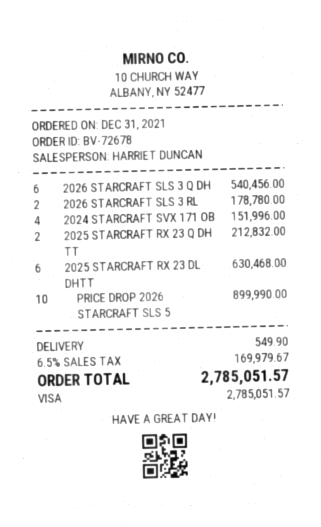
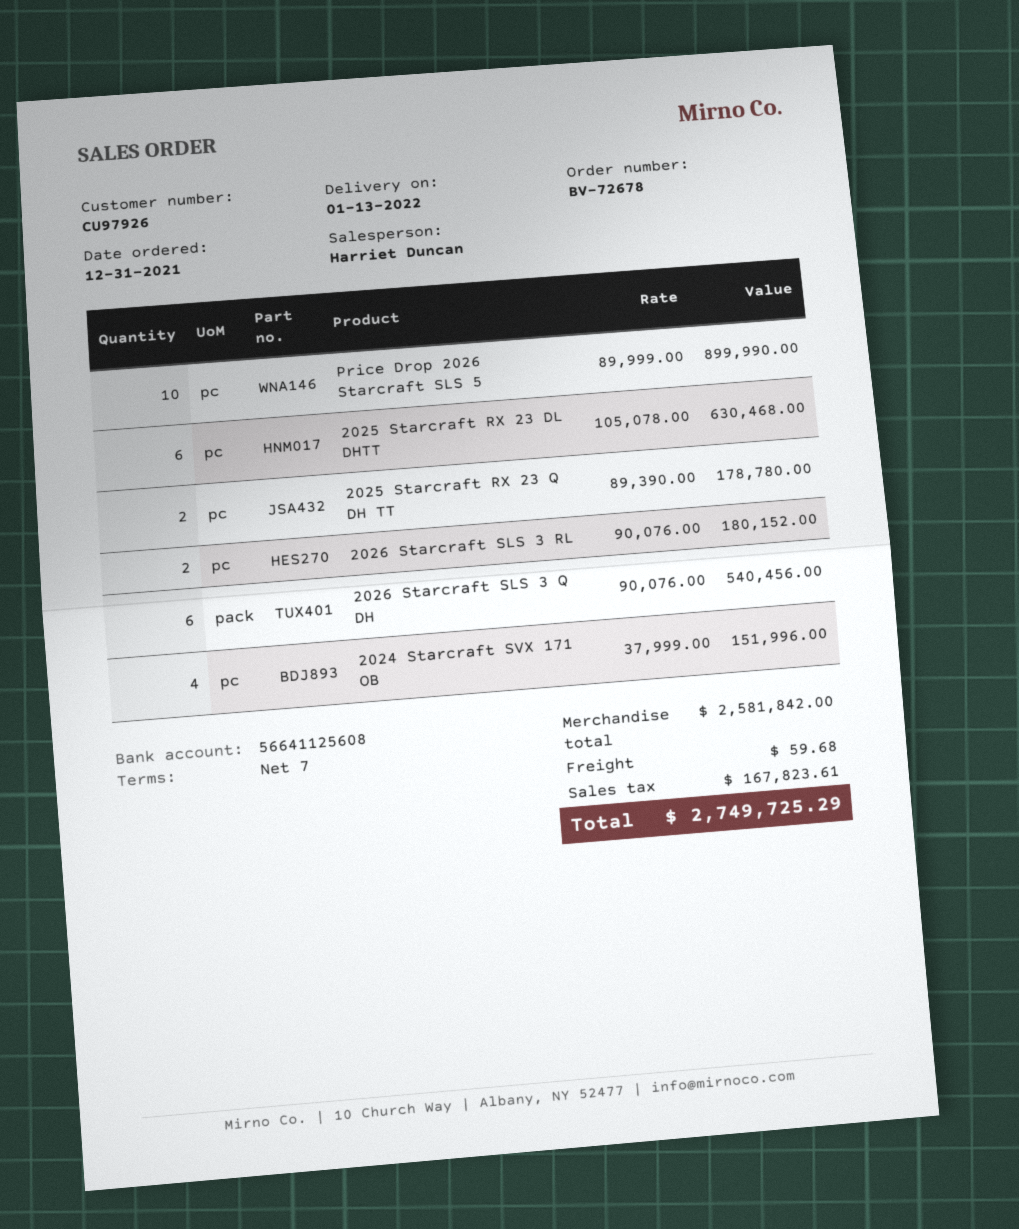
2026 STARCRAFT SLS 3 RL: 2 for 178780.00 -> 2 for 180152.00
2025 STARCRAFT RX 23 Q DH TT: 2 for 212832.00 -> 2 for 178780.00
shipping: 549.90 -> 59.68
tax: 169979.67 -> 167823.61
total: 2785051.57 -> 2749725.29

